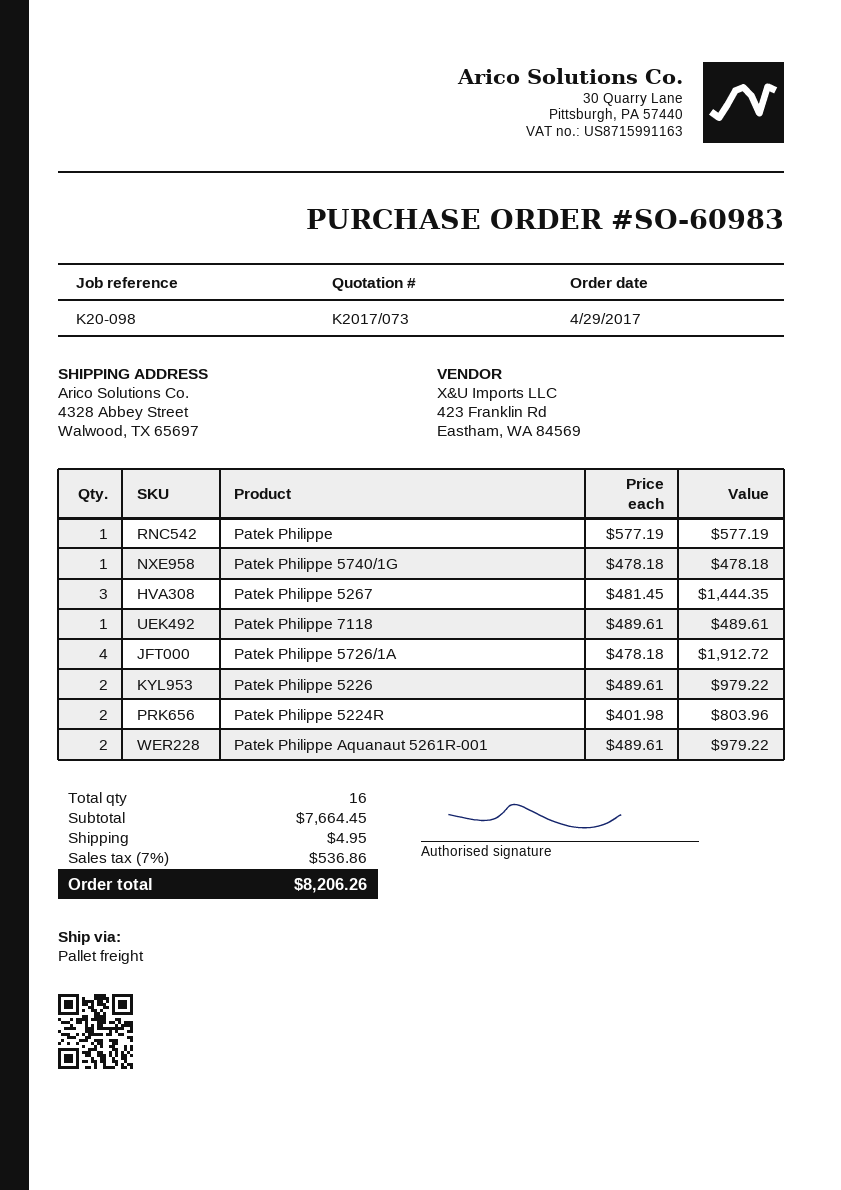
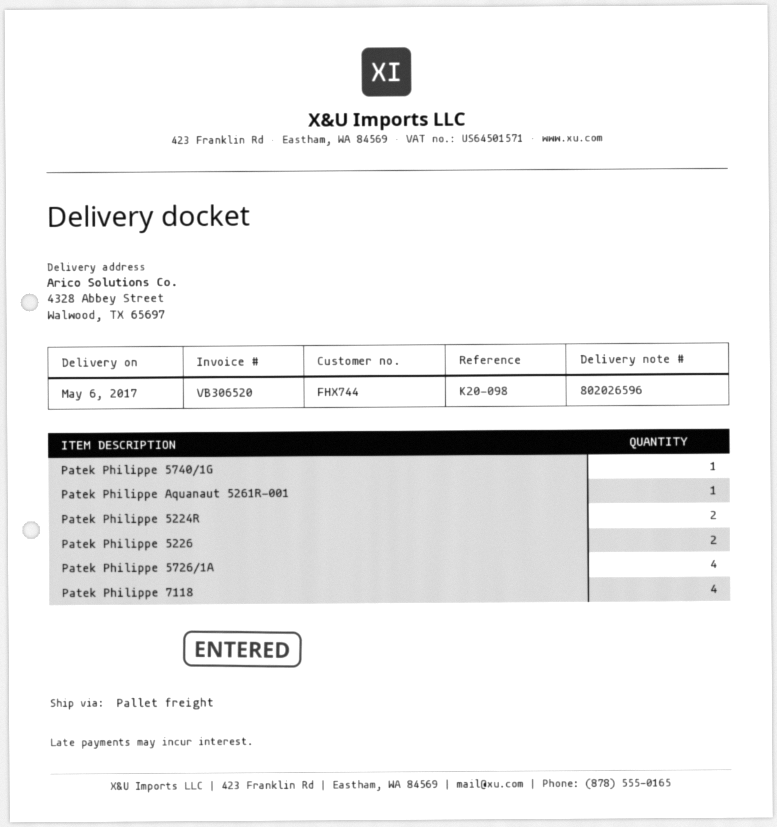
Patek Philippe: 1 -> none
Patek Philippe 5267: 3 -> none
Patek Philippe 7118: 1 -> 4
Patek Philippe Aquanaut 5261R-001: 2 -> 1

